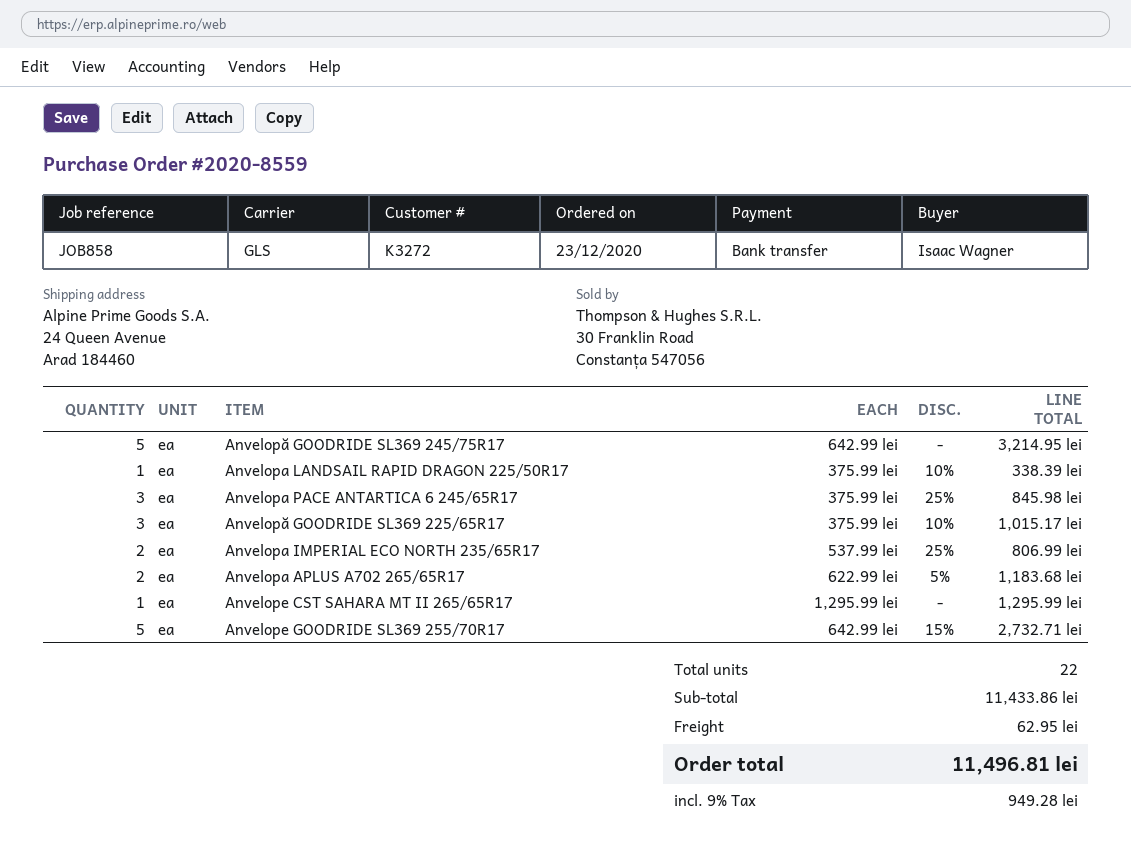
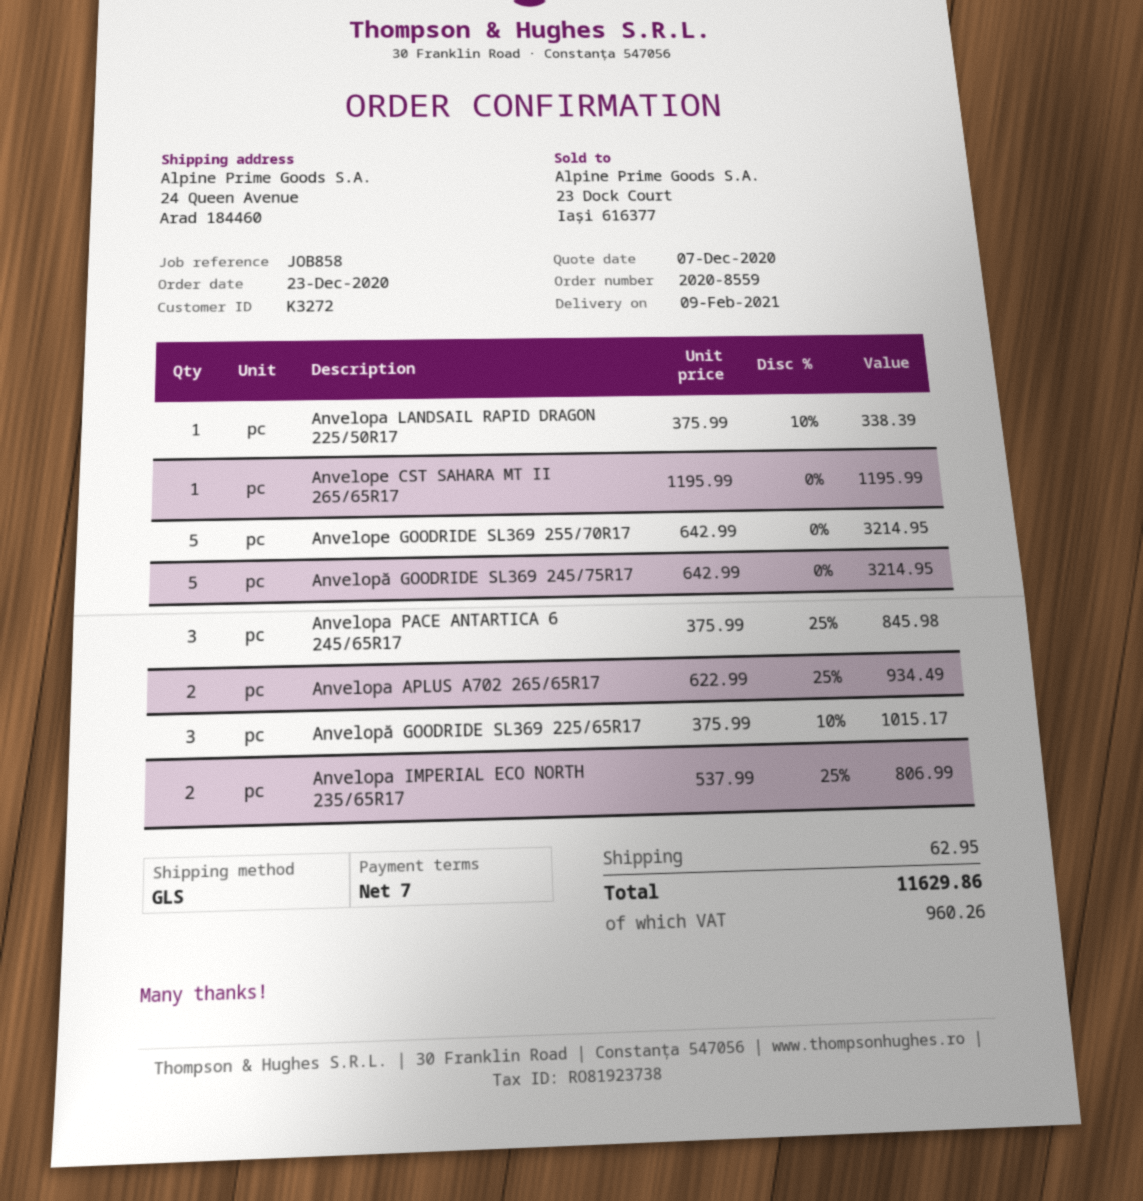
Anvelopa APLUS A702 265/65R17: 2 x 622.99 - 5% = 1183.68 -> 2 x 622.99 - 25% = 934.49
Anvelope CST SAHARA MT II 265/65R17: 1 x 1295.99 = 1295.99 -> 1 x 1195.99 = 1195.99
Anvelope GOODRIDE SL369 255/70R17: 5 x 642.99 - 15% = 2732.71 -> 5 x 642.99 = 3214.95
tax: 949.28 -> 960.26
total: 11496.81 -> 11629.86

